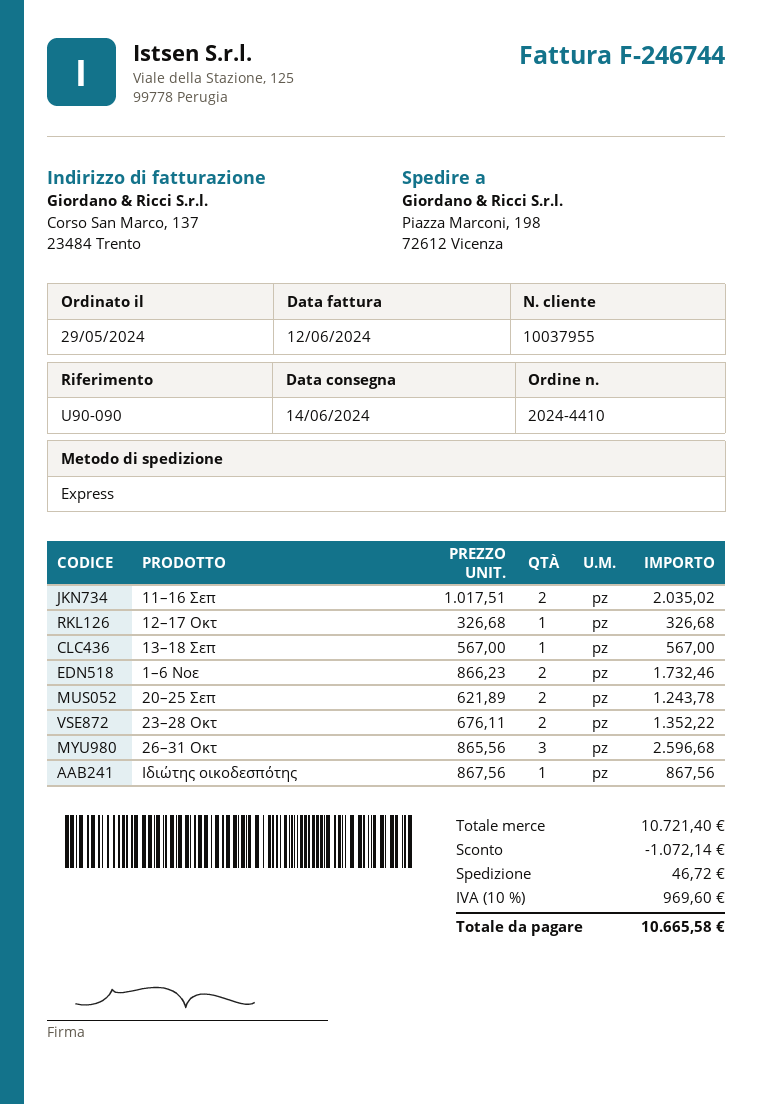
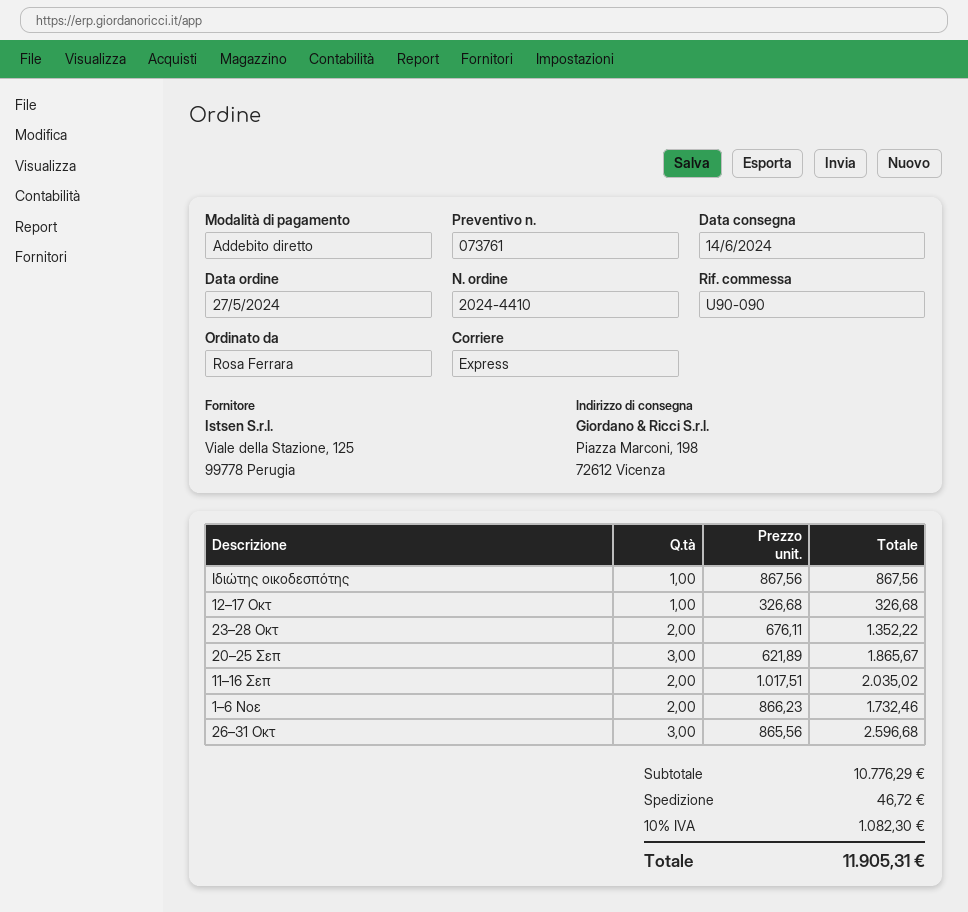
order date: 2024-05-29 -> 2024-05-27
13–18 Σεπ: 1 x 567.00 = 567.00 -> none
20–25 Σεπ: 2 x 621.89 = 1243.78 -> 3 x 621.89 = 1865.67
subtotal: 10721.40 -> 10776.29
discount: 1072.14 -> none
tax: 10% = 969.60 -> 10% = 1082.30
total: 10665.58 -> 11905.31

